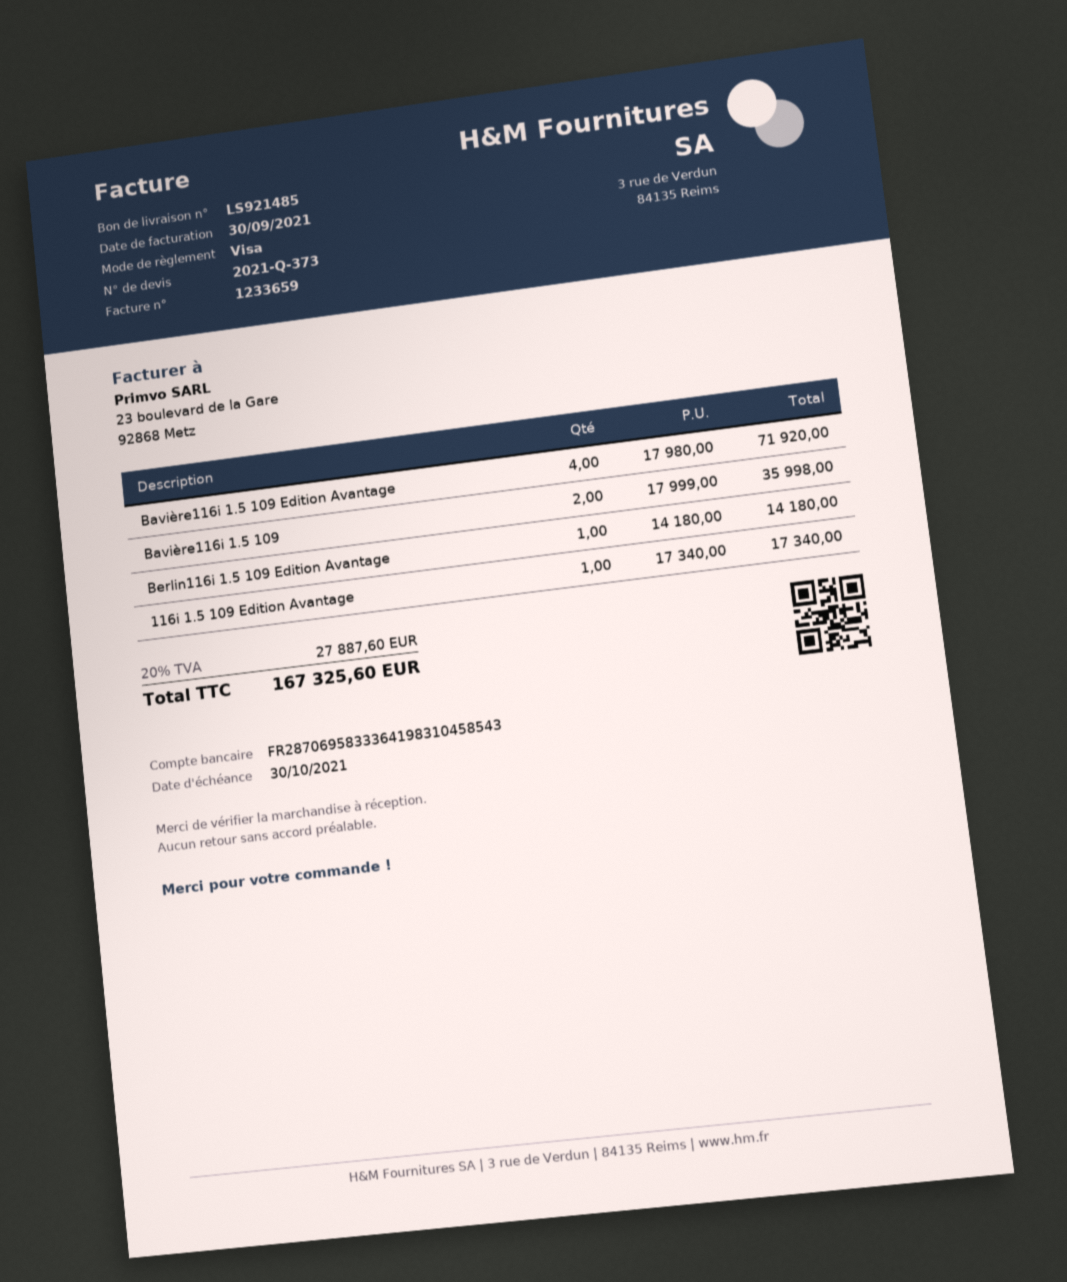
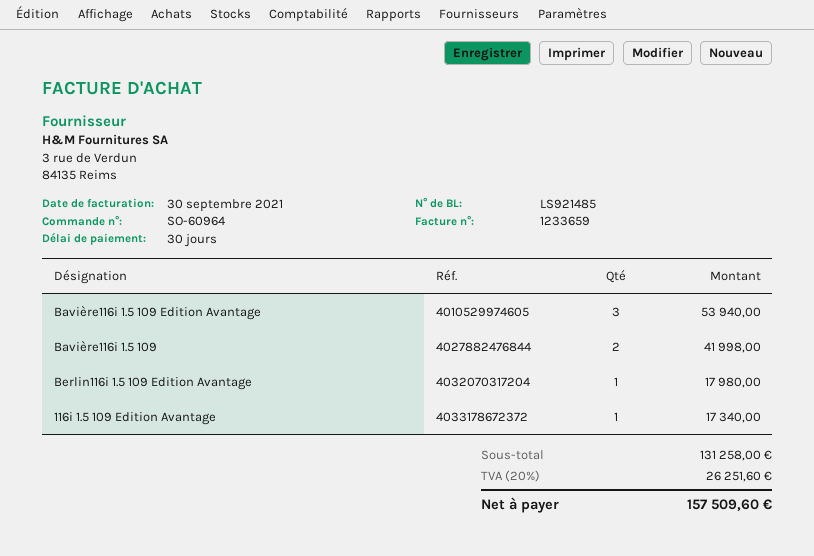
Bavière116i 1.5 109 Edition Avantage: 4 for 71920.00 -> 3 for 53940.00
Bavière116i 1.5 109: 2 for 35998.00 -> 2 for 41998.00
Berlin116i 1.5 109 Edition Avantage: 1 for 14180.00 -> 1 for 17980.00
tax: 20% = 27887.60 -> 20% = 26251.60
total: 167325.60 -> 157509.60

